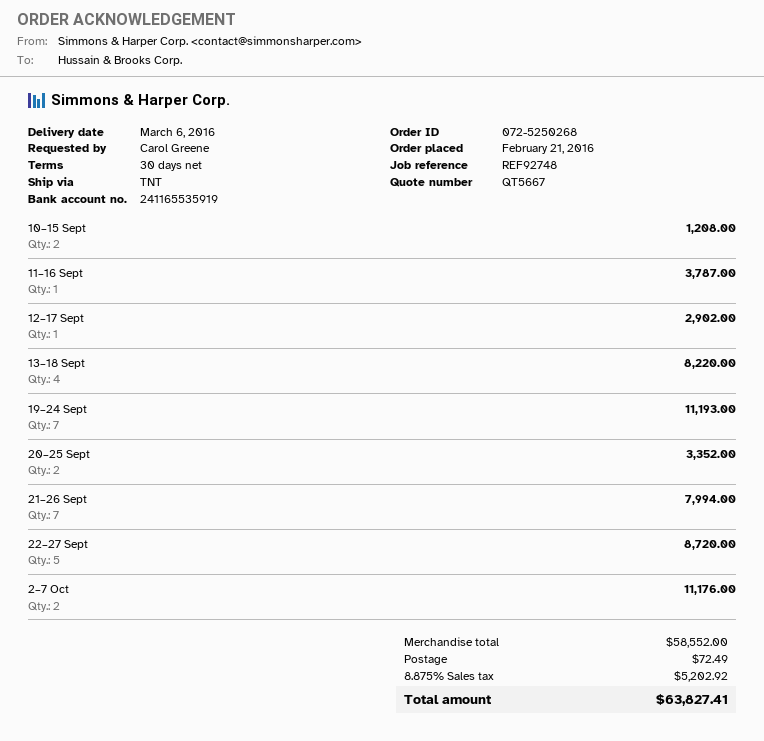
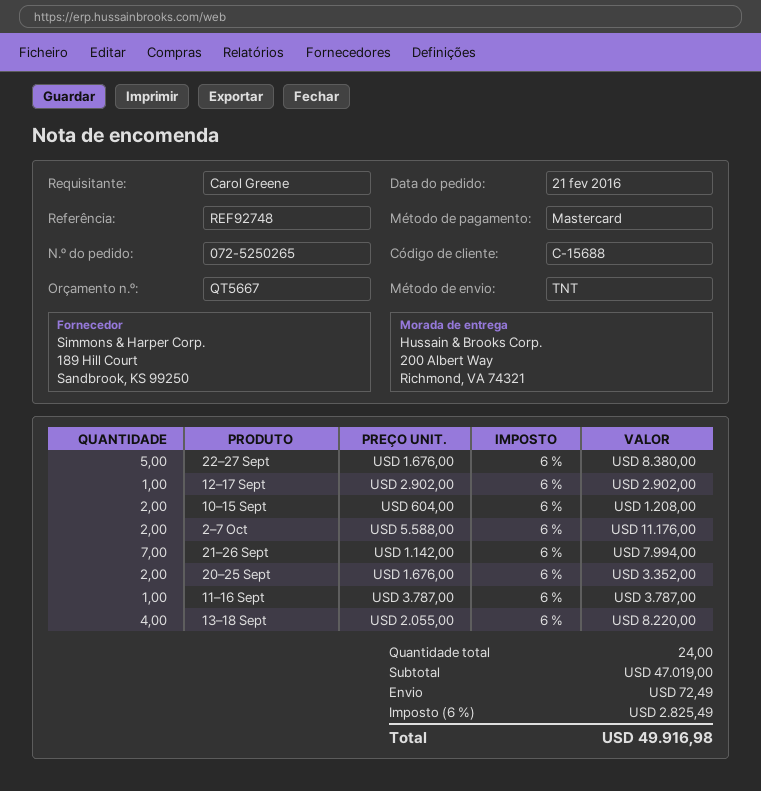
order number: 072-5250268 -> 072-5250265
19–24 Sept: 7 for 11193.00 -> none
22–27 Sept: 5 for 8720.00 -> 5 for 8380.00
subtotal: 58552.00 -> 47019.00
tax: 8.875% = 5202.92 -> 6% = 2825.49
total: 63827.41 -> 49916.98

